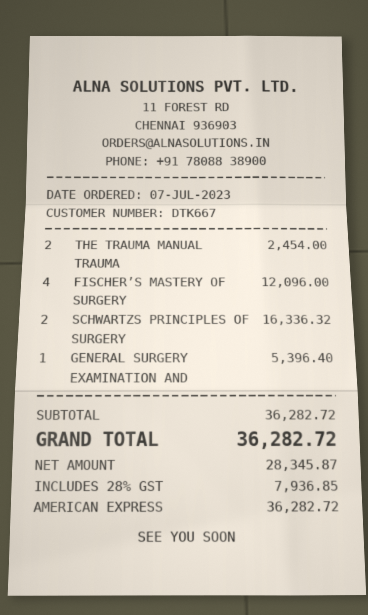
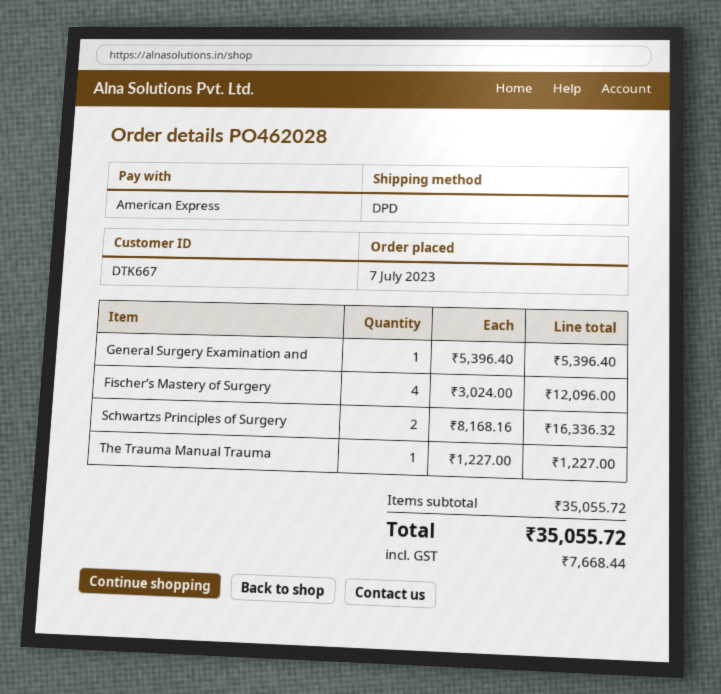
THE TRAUMA MANUAL TRAUMA: 2 for 2454.00 -> 1 for 1227.00
subtotal: 36282.72 -> 35055.72
tax: 7936.85 -> 7668.44
total: 36282.72 -> 35055.72

